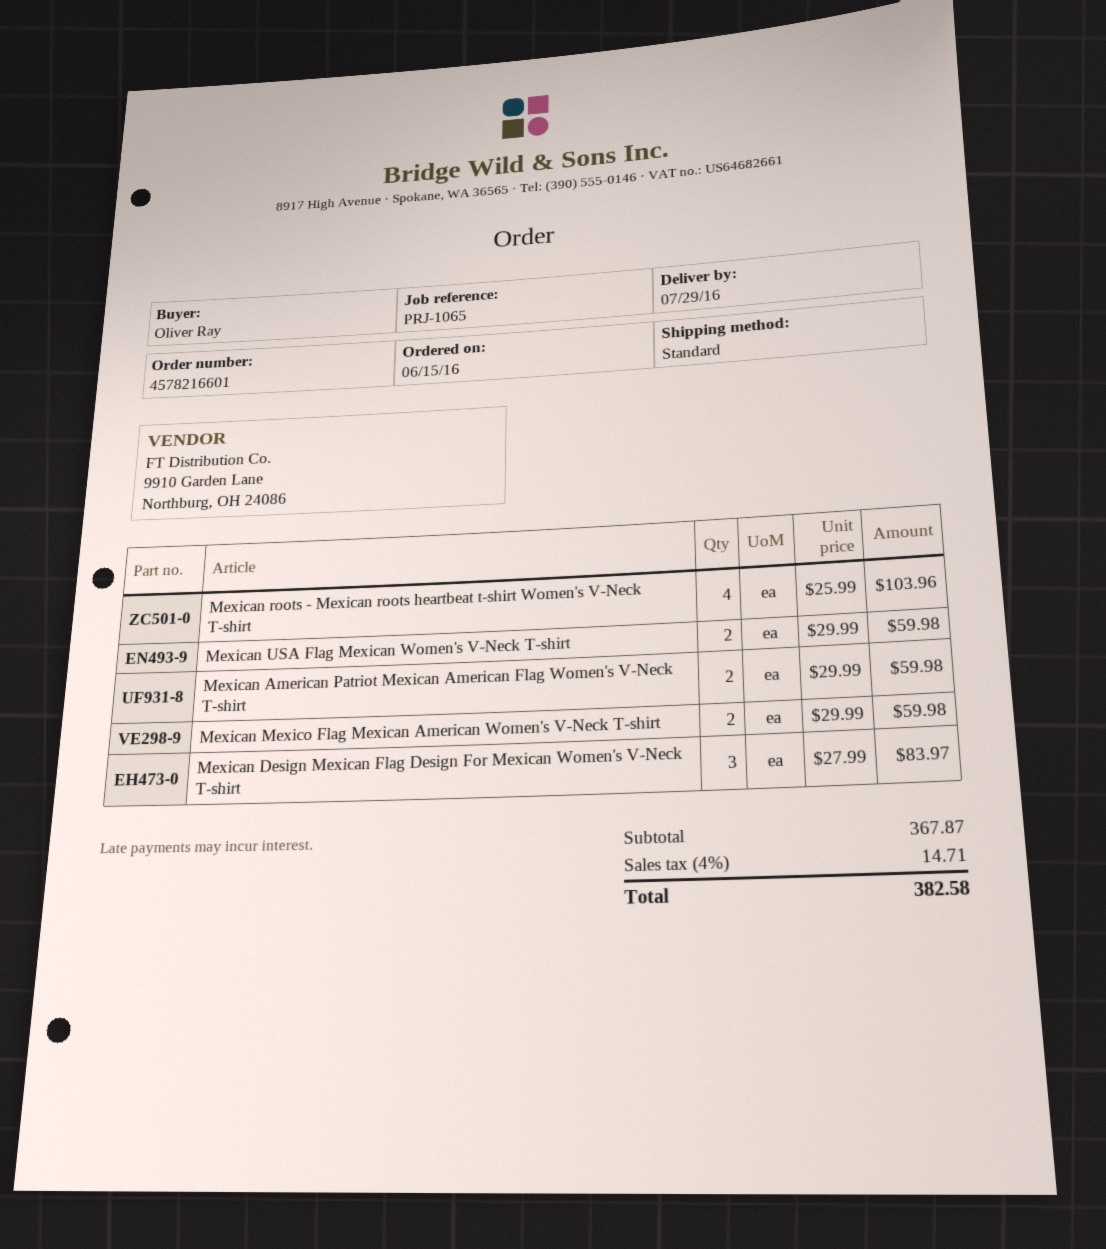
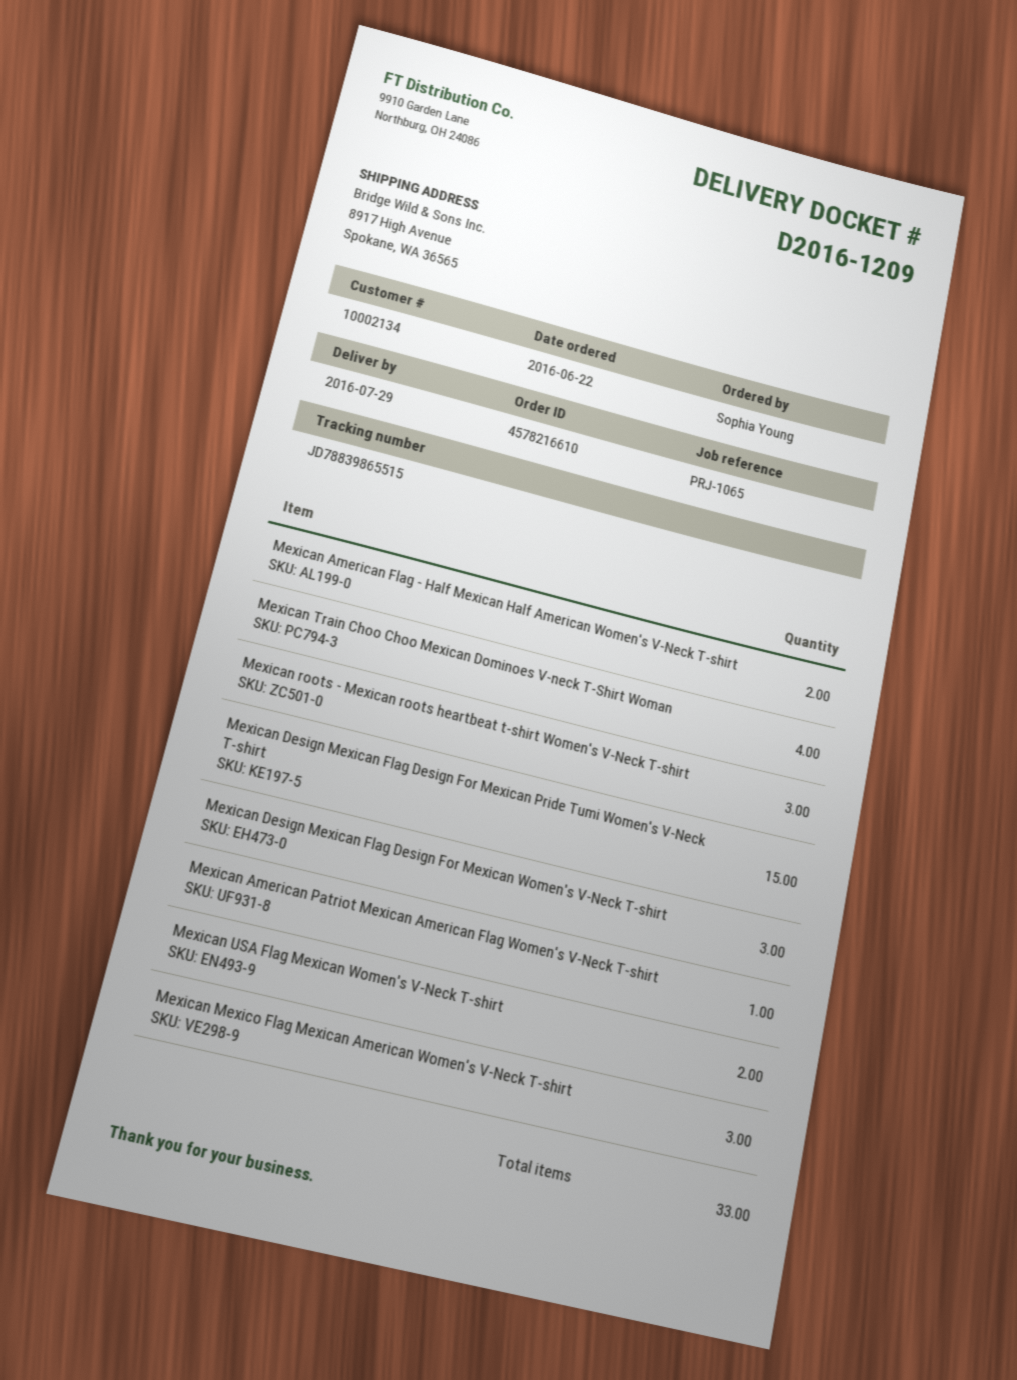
order number: 4578216601 -> 4578216610
order date: 2016-06-15 -> 2016-06-22
ordered by: Oliver Ray -> Sophia Young
Mexican roots - Mexican roots heartbeat t-shirt Women's V-Neck T-shirt: 4 -> 3
Mexican American Patriot Mexican American Flag Women's V-Neck T-shirt: 2 -> 1
Mexican Mexico Flag Mexican American Women's V-Neck T-shirt: 2 -> 3
Mexican American Flag - Half Mexican Half American Women's V-Neck T-shirt: none -> 2
Mexican Train Choo Choo Mexican Dominoes V-neck T-Shirt Woman: none -> 4
Mexican Design Mexican Flag Design For Mexican Pride Tumi Women's V-Neck T-shirt: none -> 15

